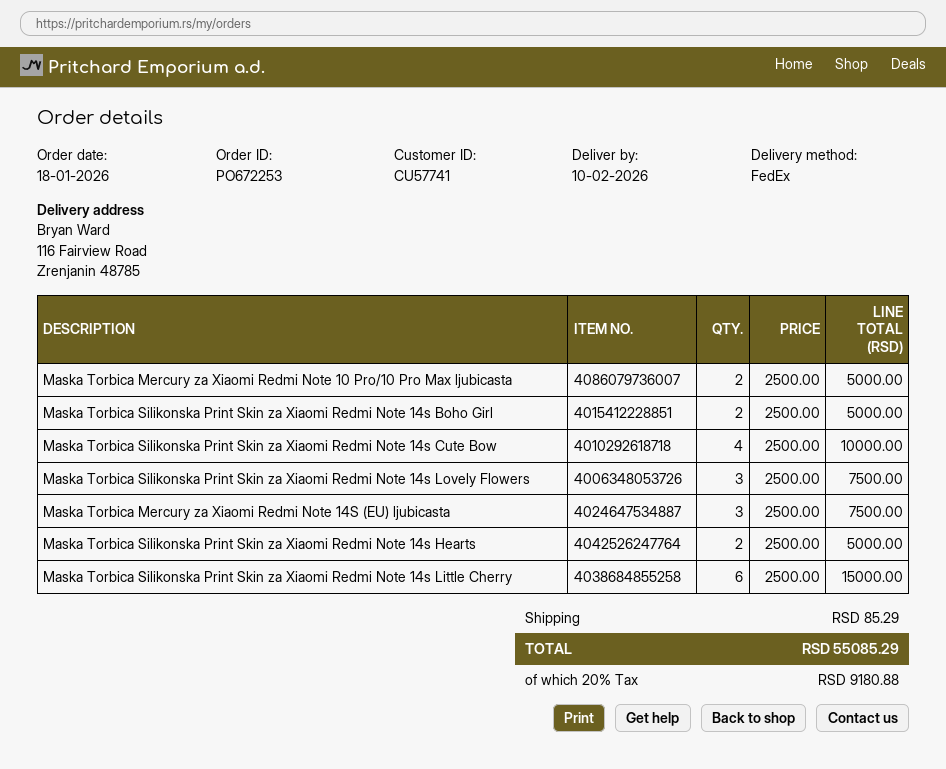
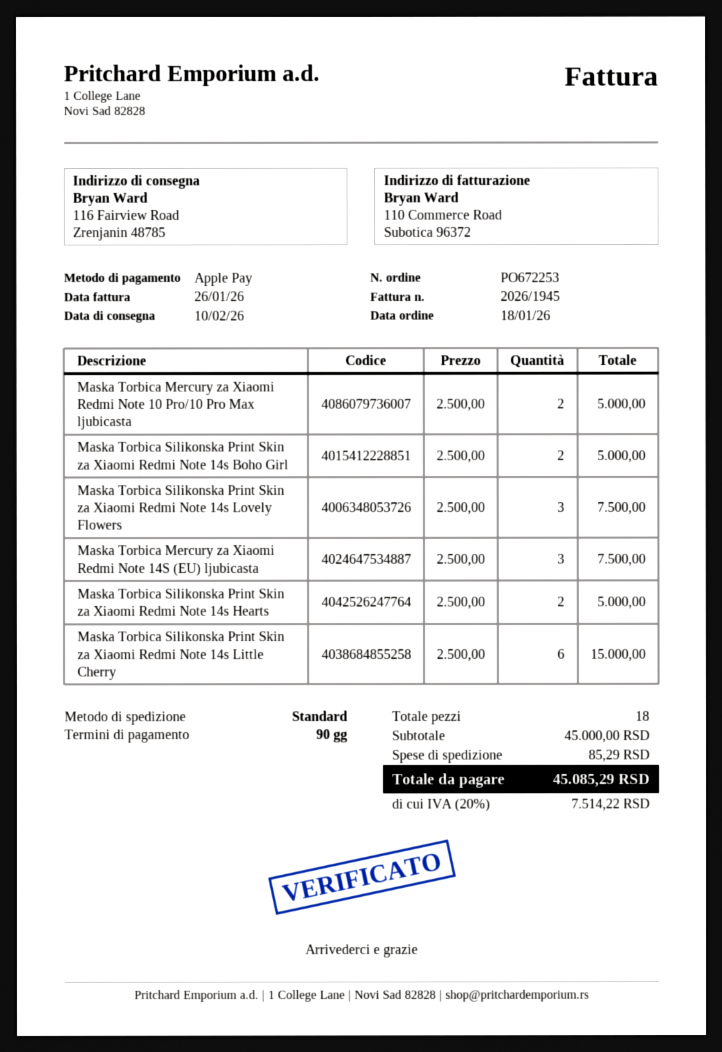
shipping method: FedEx -> standard
Maska Torbica Silikonska Print Skin za Xiaomi Redmi Note 14s Cute Bow: 4 x 2500.00 = 10000.00 -> none
tax: 20% = 9180.88 -> 20% = 7514.22
total: 55085.29 -> 45085.29

